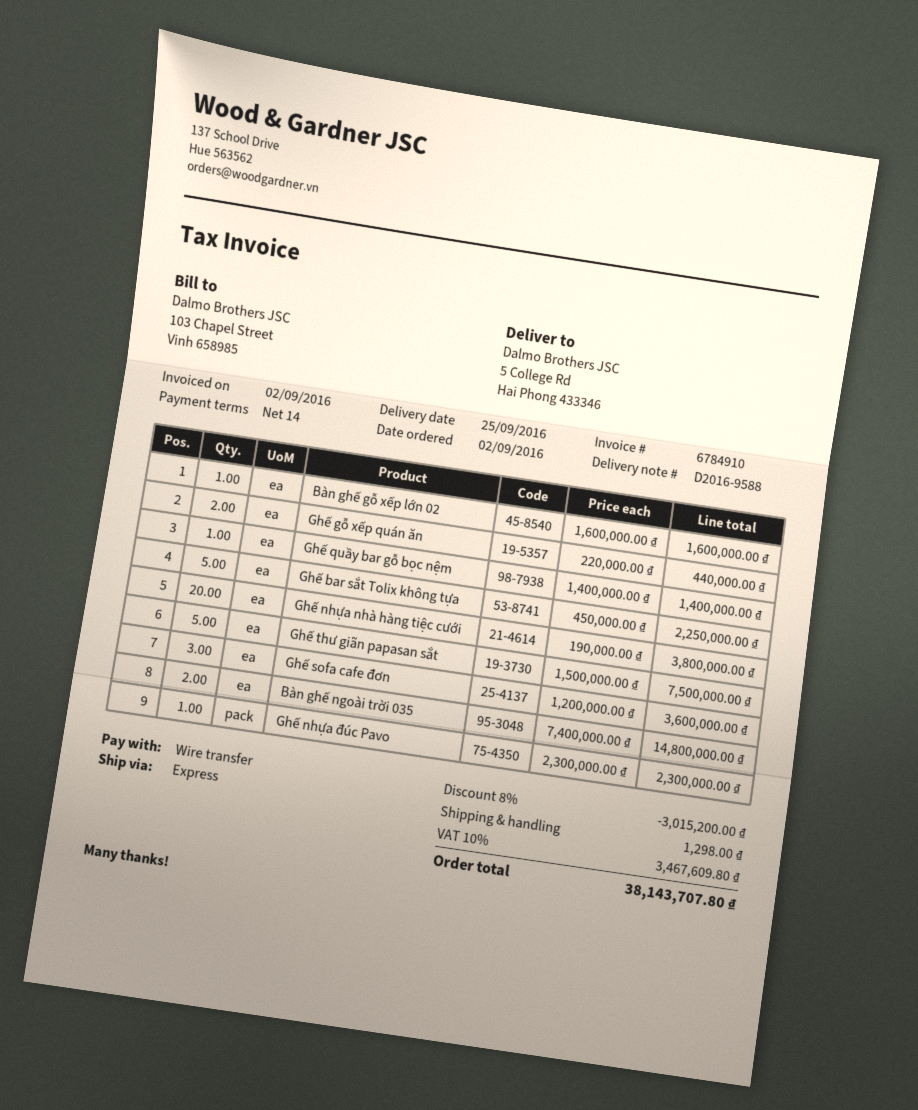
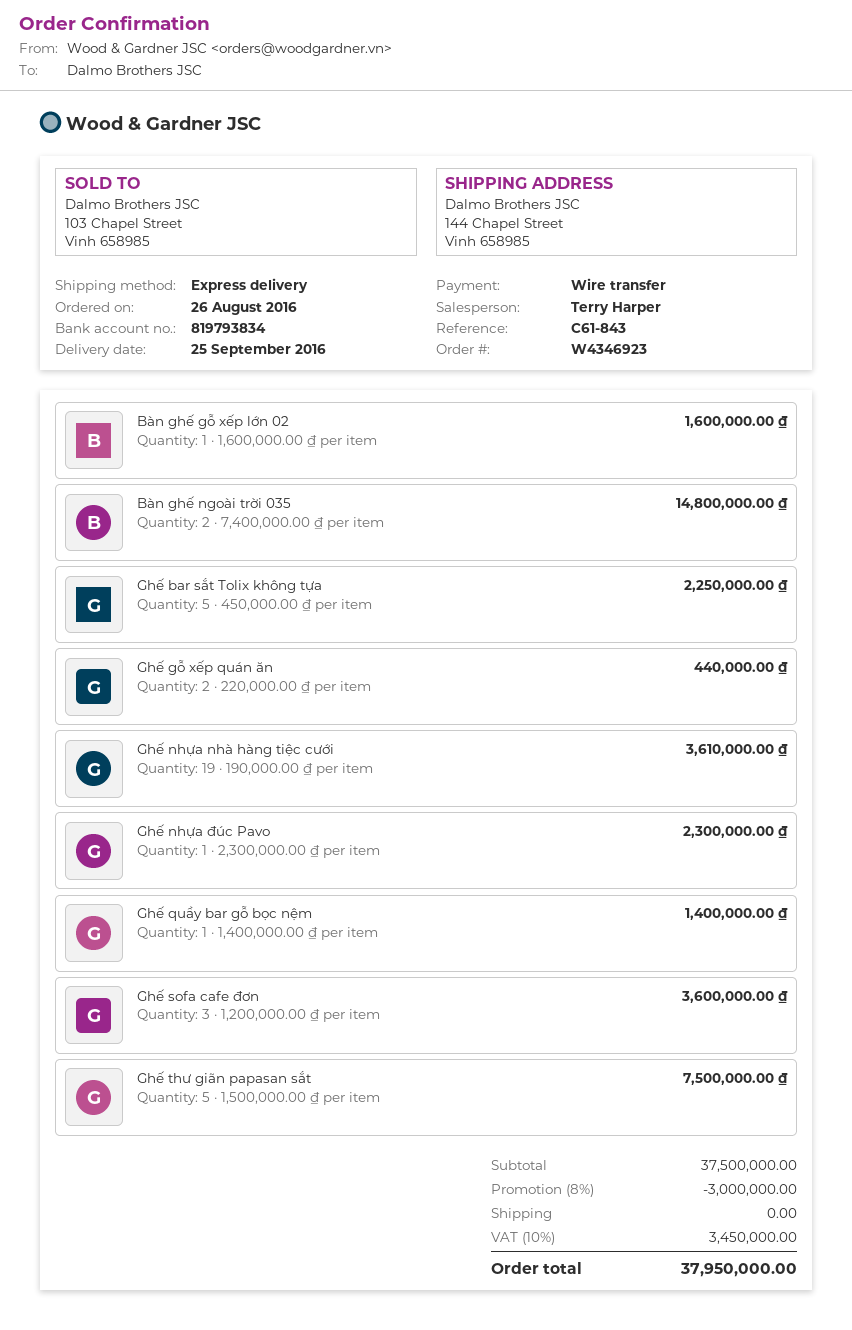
order date: 2016-09-02 -> 2016-08-26
ship to: 5 College Rd, Hai Phong 433346 -> 144 Chapel Street, Vinh 658985
Ghế nhựa nhà hàng tiệc cưới: 20 x 190000.00 = 3800000.00 -> 19 x 190000.00 = 3610000.00
discount: 8% = 3015200.00 -> 8% = 3000000.00
shipping: 1298.00 -> 0.00
tax: 10% = 3467609.80 -> 10% = 3450000.00
total: 38143707.80 -> 37950000.00

